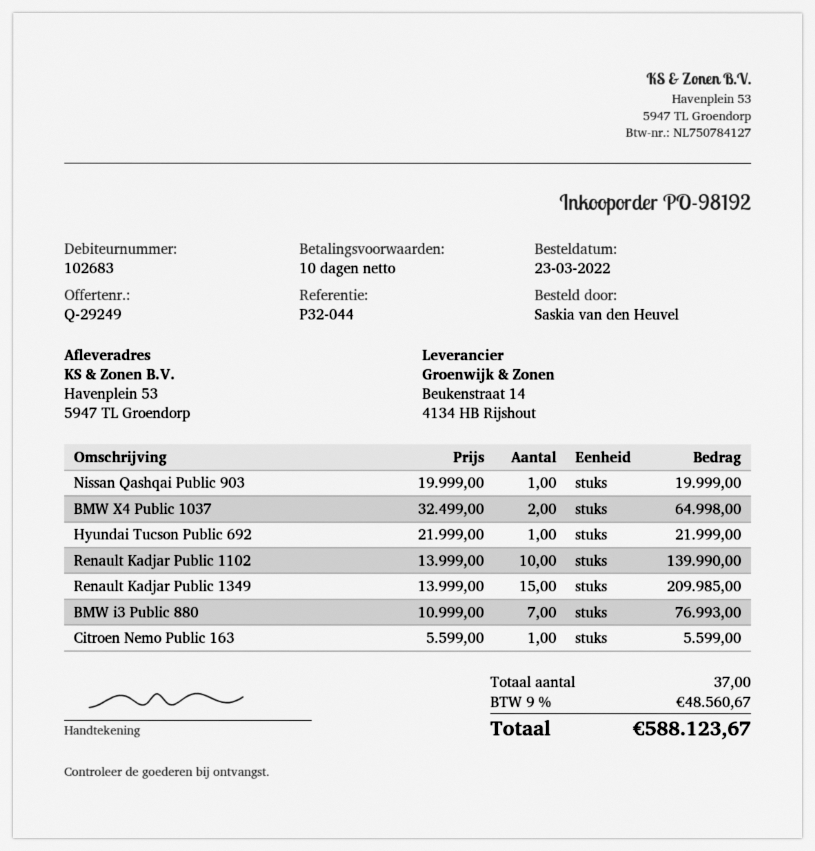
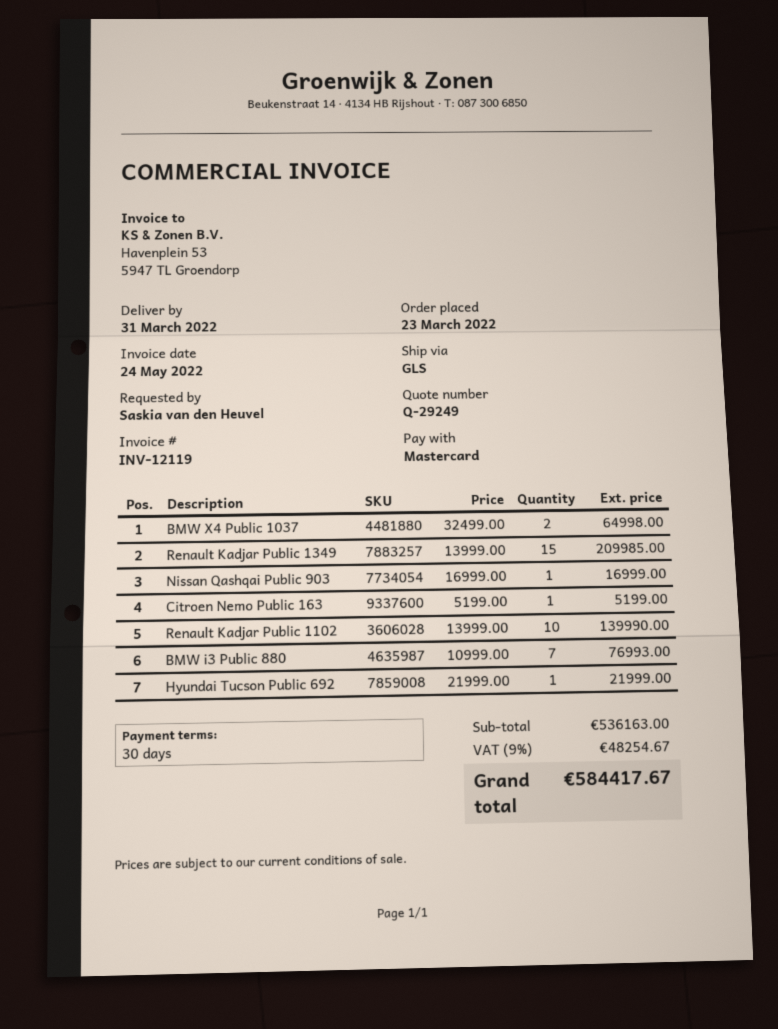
payment terms: 10 days -> 30 days
Nissan Qashqai Public 903: 1 x 19999.00 = 19999.00 -> 1 x 16999.00 = 16999.00
Citroen Nemo Public 163: 1 x 5599.00 = 5599.00 -> 1 x 5199.00 = 5199.00
tax: 9% = 48560.67 -> 9% = 48254.67
total: 588123.67 -> 584417.67

